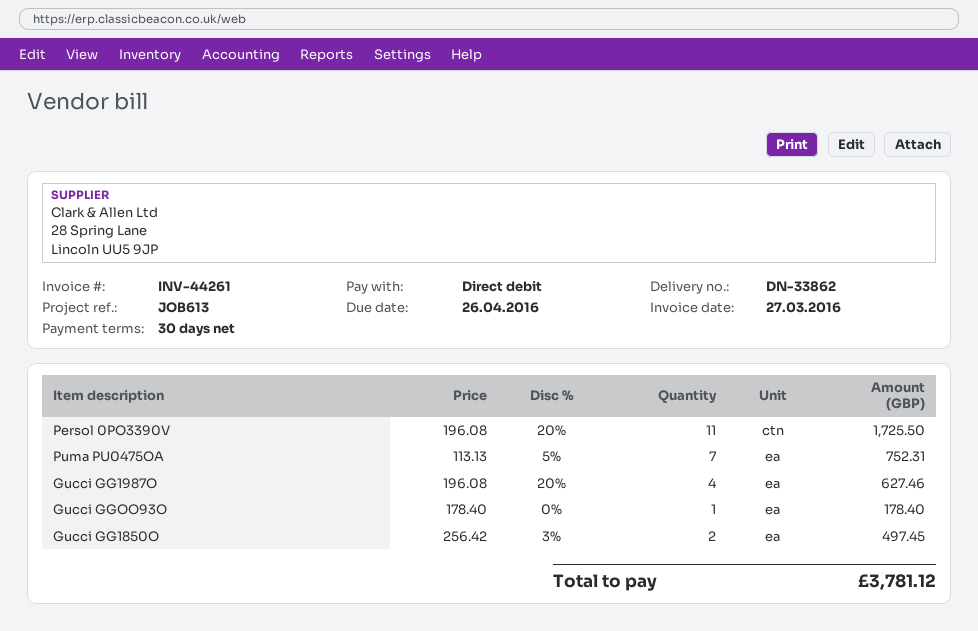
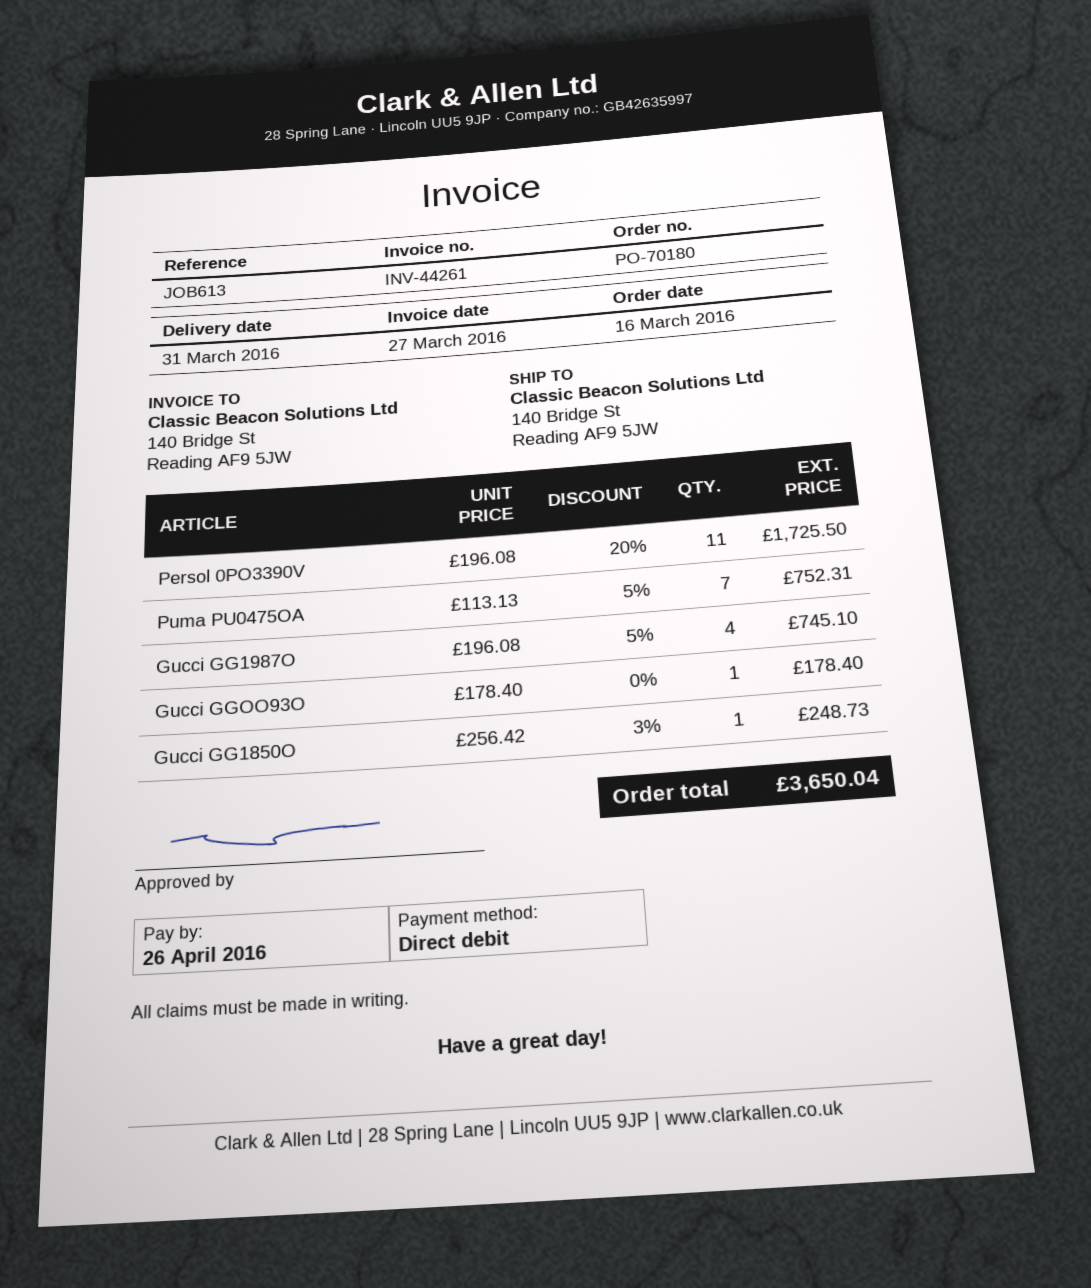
Gucci GG1987O: 4 x 196.08 - 20% = 627.46 -> 4 x 196.08 - 5% = 745.10
Gucci GG1850O: 2 x 256.42 - 3% = 497.45 -> 1 x 256.42 - 3% = 248.73
total: 3781.12 -> 3650.04

